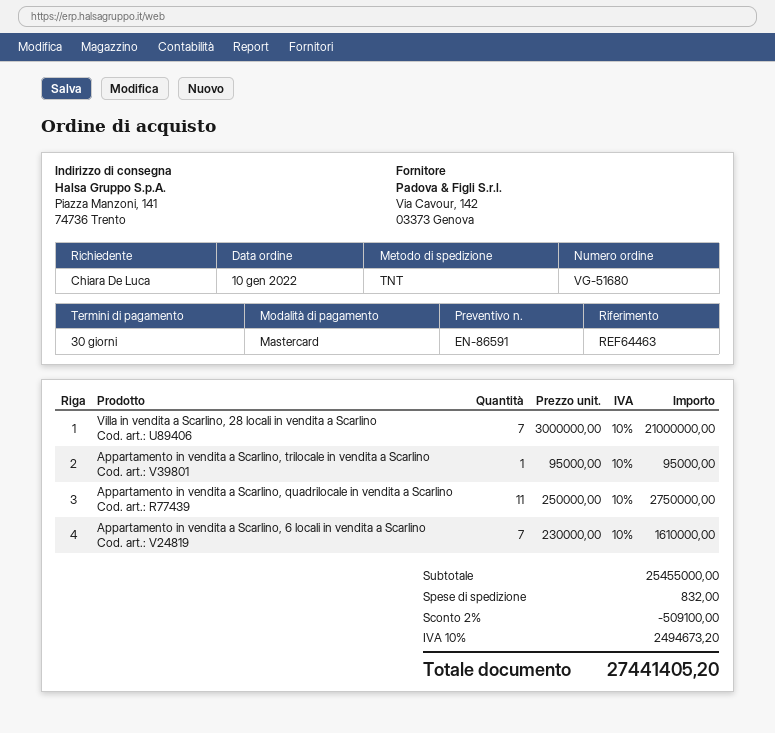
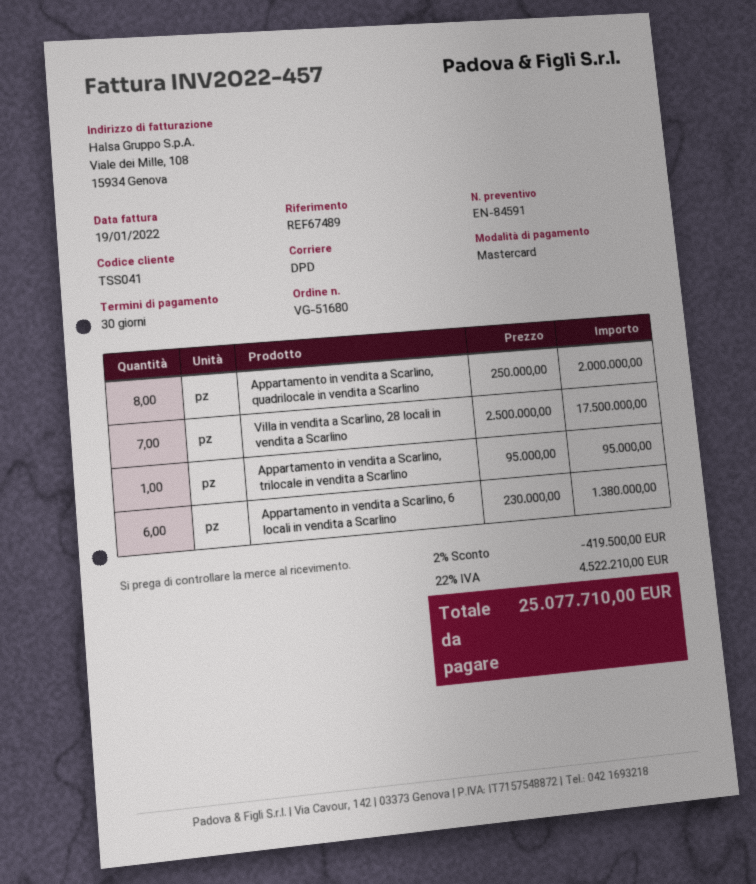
quote number: EN-86591 -> EN-84591
reference: REF64463 -> REF67489
shipping method: TNT -> DPD
Villa in vendita a Scarlino, 28 locali in vendita a Scarlino: 7 x 3000000.00 = 21000000.00 -> 7 x 2500000.00 = 17500000.00
Appartamento in vendita a Scarlino, quadrilocale in vendita a Scarlino: 11 x 250000.00 = 2750000.00 -> 8 x 250000.00 = 2000000.00
Appartamento in vendita a Scarlino, 6 locali in vendita a Scarlino: 7 x 230000.00 = 1610000.00 -> 6 x 230000.00 = 1380000.00
discount: 2% = 509100.00 -> 2% = 419500.00
shipping: 832.00 -> none
tax: 10% = 2494673.20 -> 22% = 4522210.00
total: 27441405.20 -> 25077710.00

